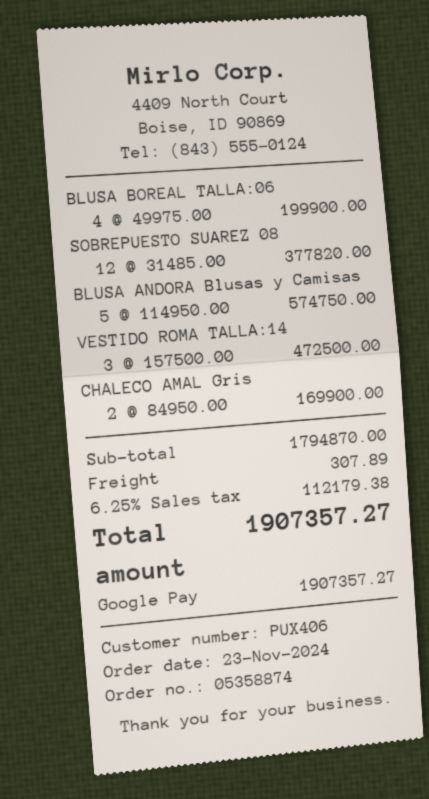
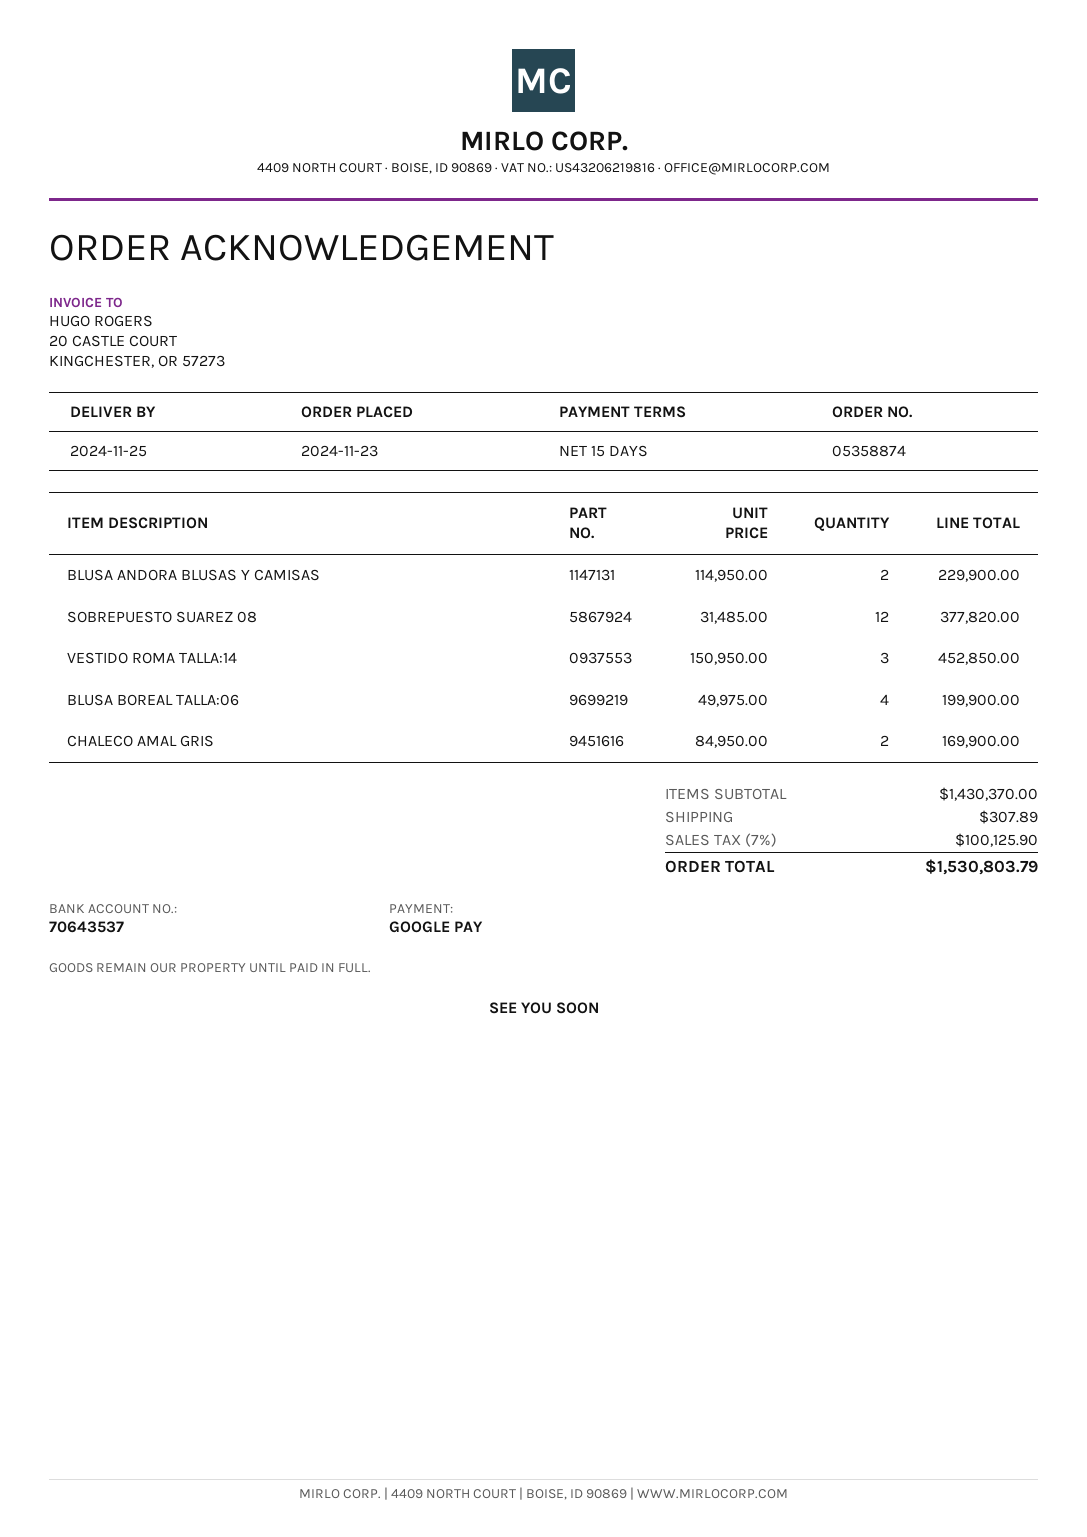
BLUSA ANDORA Blusas y Camisas: 5 x 114950.00 = 574750.00 -> 2 x 114950.00 = 229900.00
VESTIDO ROMA TALLA:14: 3 x 157500.00 = 472500.00 -> 3 x 150950.00 = 452850.00
subtotal: 1794870.00 -> 1430370.00
tax: 6.25% = 112179.38 -> 7% = 100125.90
total: 1907357.27 -> 1530803.79

